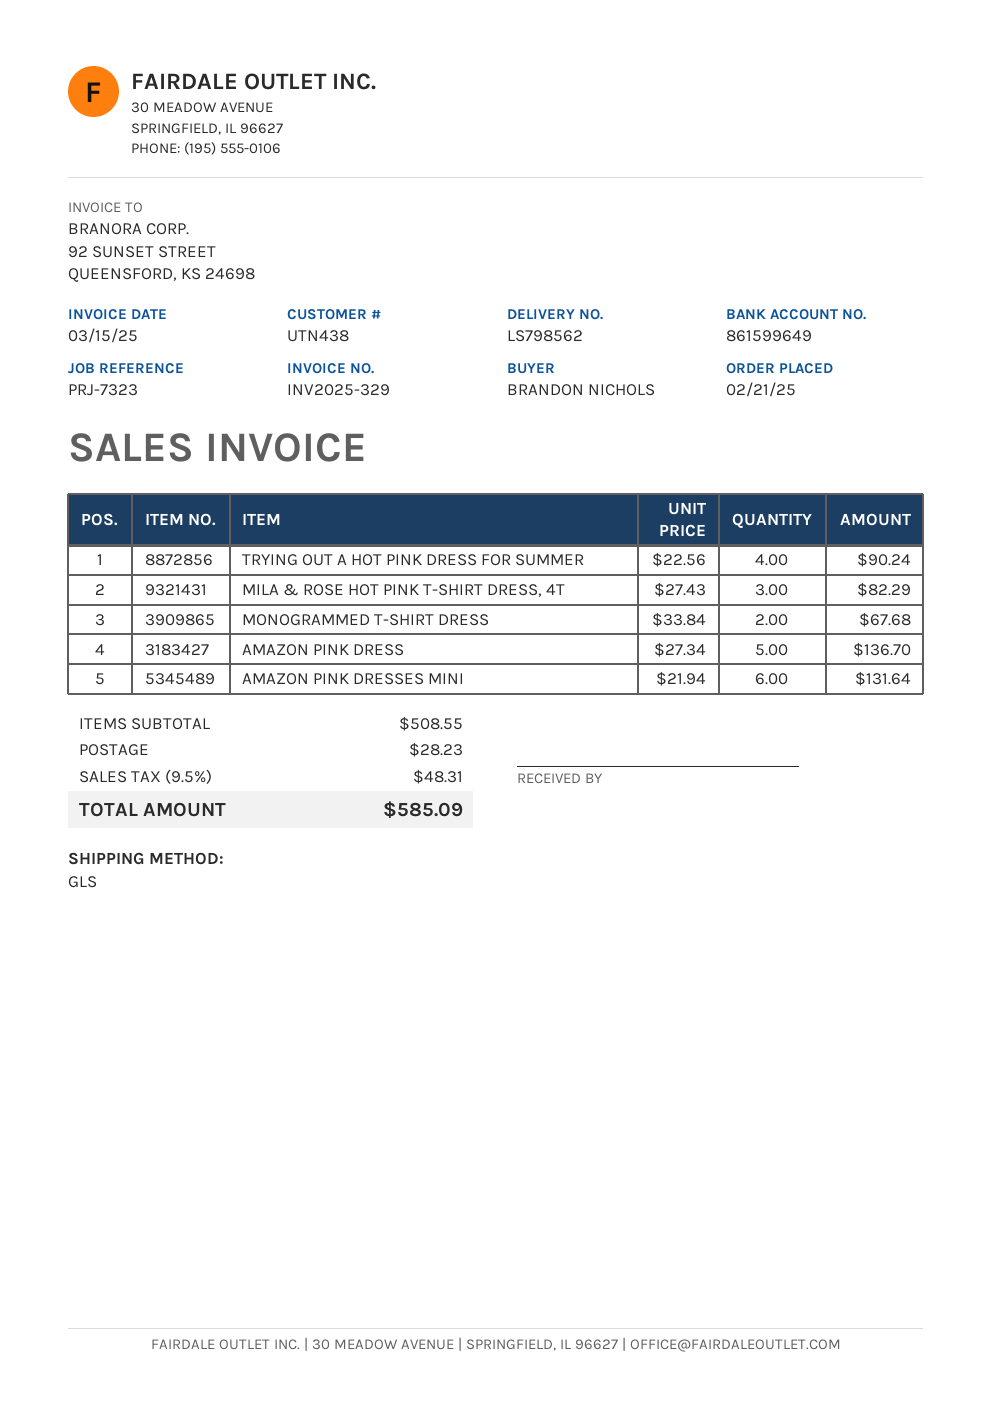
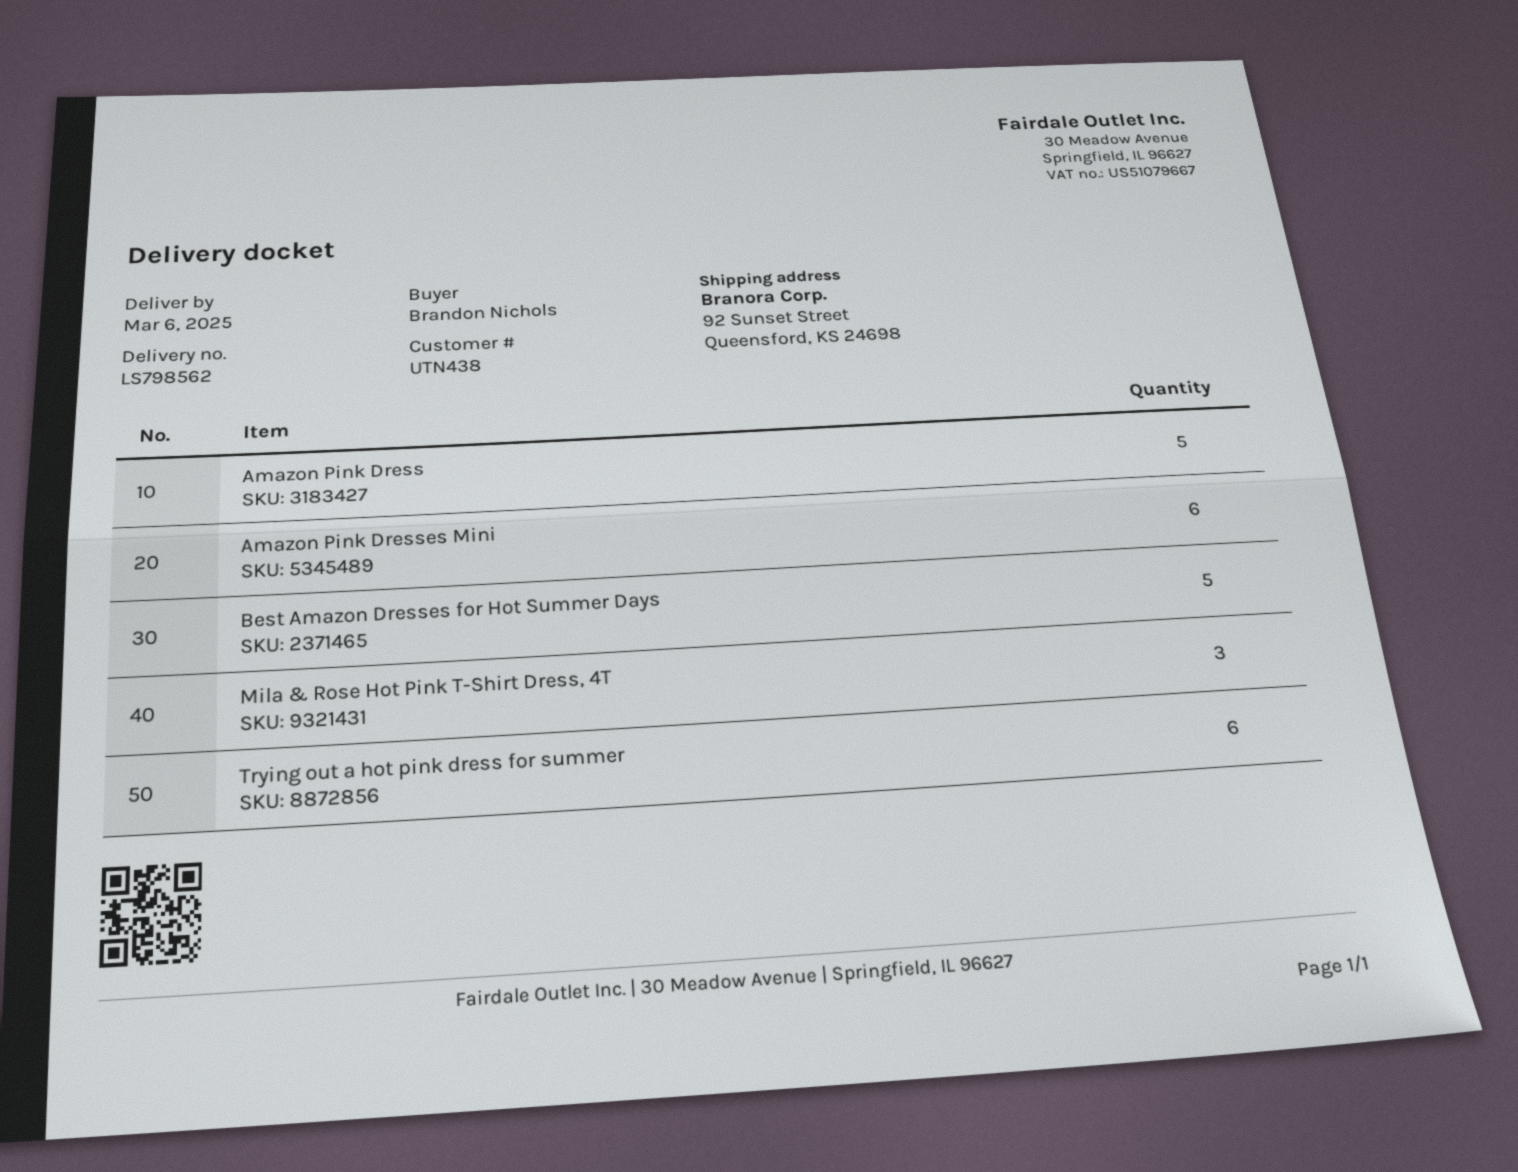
TRYING OUT A HOT PINK DRESS FOR SUMMER: 4 -> 6
MONOGRAMMED T-SHIRT DRESS: 2 -> none
Best Amazon Dresses for Hot Summer Days: none -> 5

